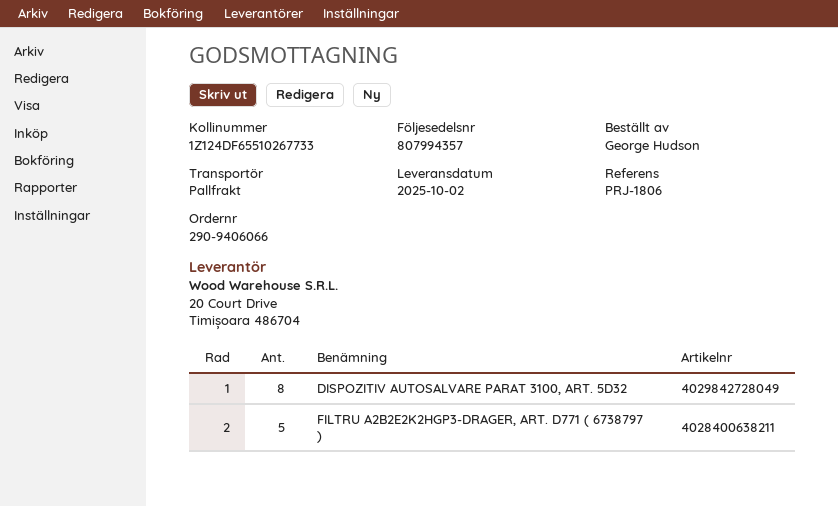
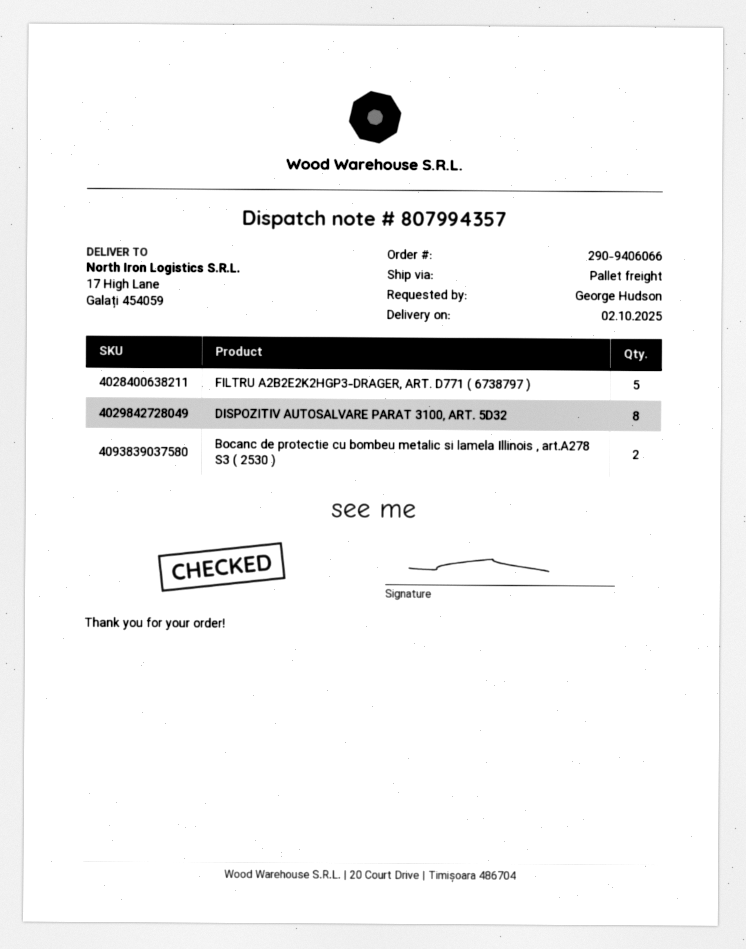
Bocanc de protectie cu bombeu metalic si lamela Illinois , art.A278 S3 ( 2530 ): none -> 2

